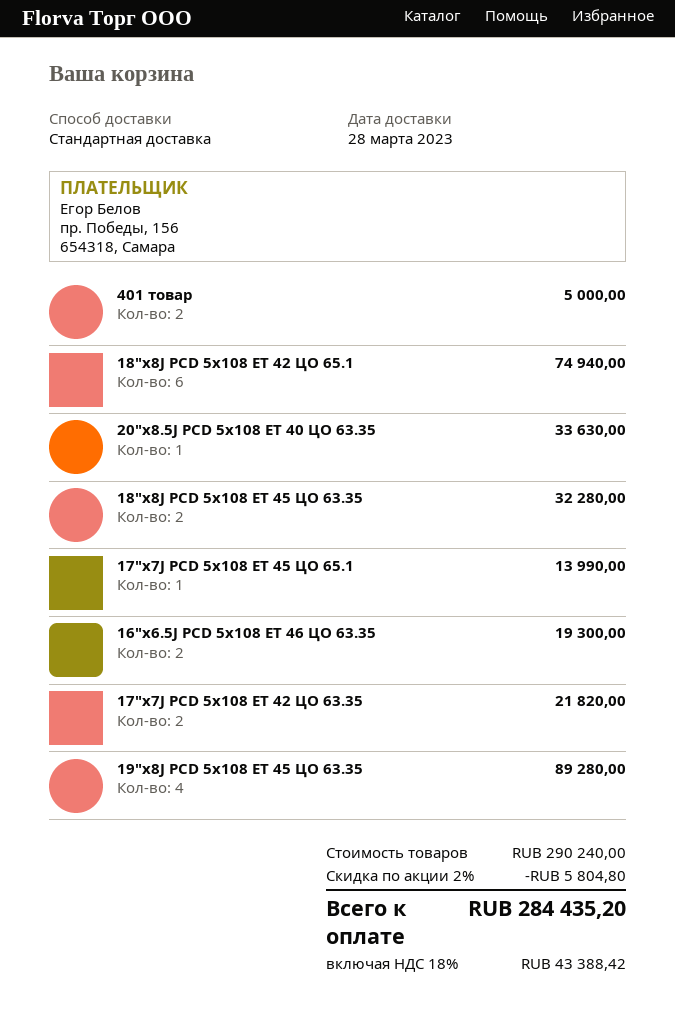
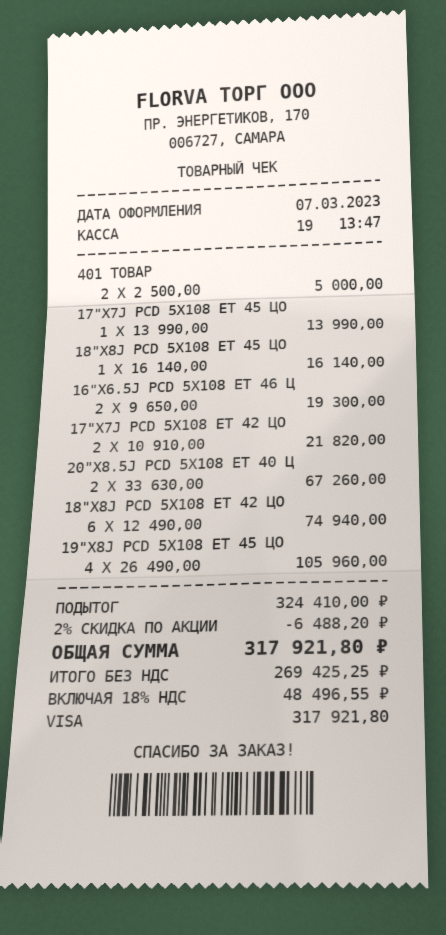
20"x8.5J PCD 5x108 ЕТ 40 ЦО 63.35: 1 for 33630.00 -> 2 for 67260.00
18"x8J PCD 5x108 ЕТ 45 ЦО 63.35: 2 for 32280.00 -> 1 for 16140.00
19"x8J PCD 5x108 ЕТ 45 ЦО 63.35: 4 for 89280.00 -> 4 for 105960.00
subtotal: 290240.00 -> 324410.00
discount: 2% = 5804.80 -> 2% = 6488.20
tax: 18% = 43388.42 -> 18% = 48496.55
total: 284435.20 -> 317921.80

